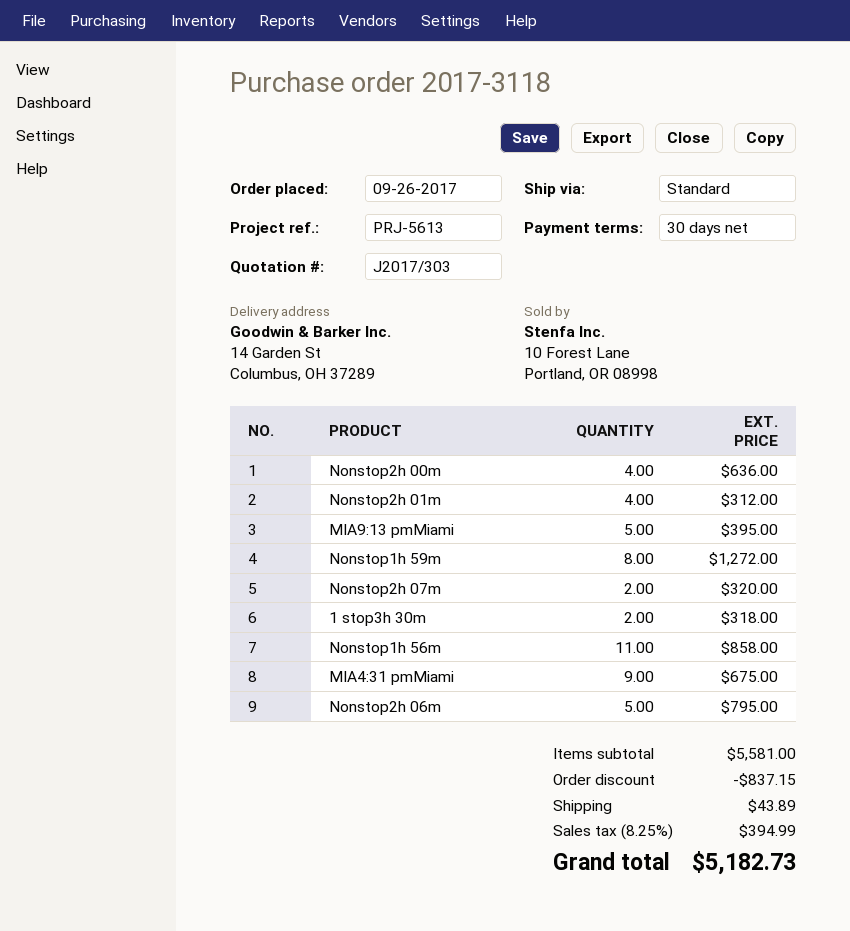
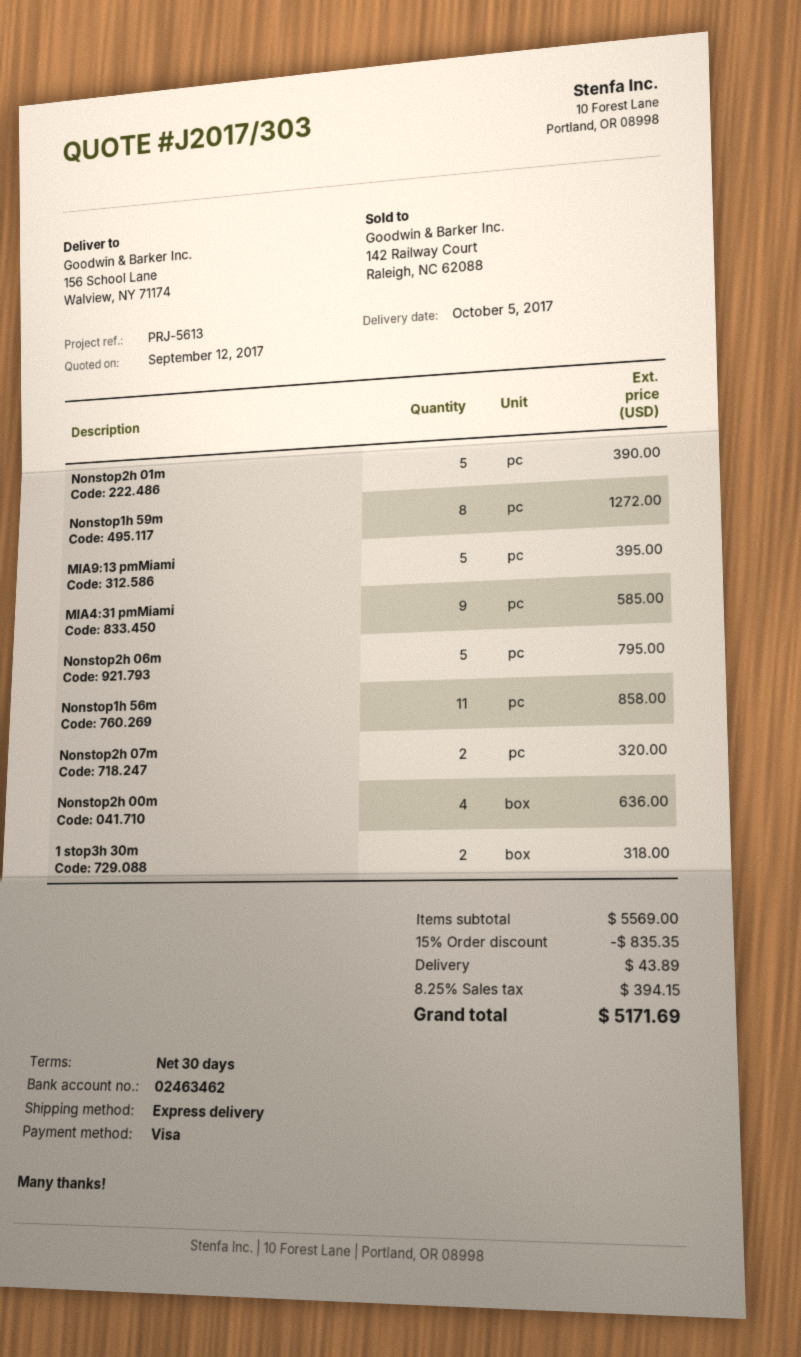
shipping method: standard -> express
ship to: 14 Garden St, Columbus, OH 37289 -> 156 School Lane, Walview, NY 71174
Nonstop2h 01m: 4 for 312.00 -> 5 for 390.00
MIA4:31 pmMiami: 9 for 675.00 -> 9 for 585.00
subtotal: 5581.00 -> 5569.00
discount: 837.15 -> 835.35
tax: 8.25% = 394.99 -> 8.25% = 394.15
total: 5182.73 -> 5171.69

